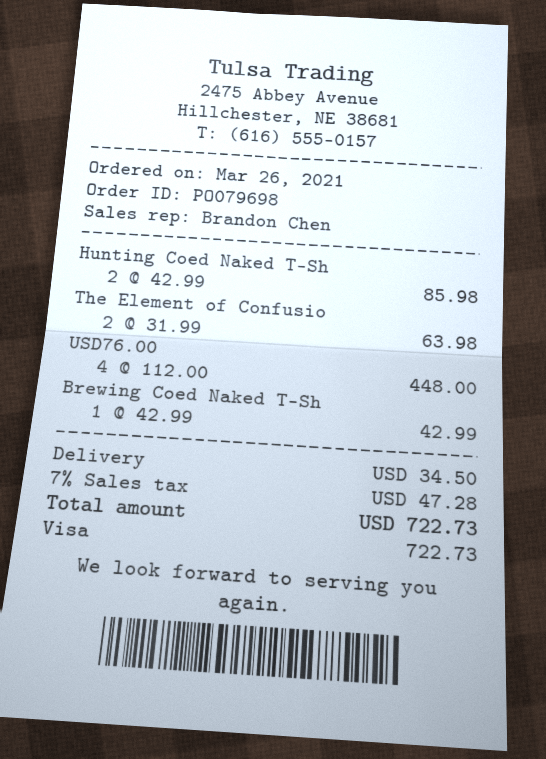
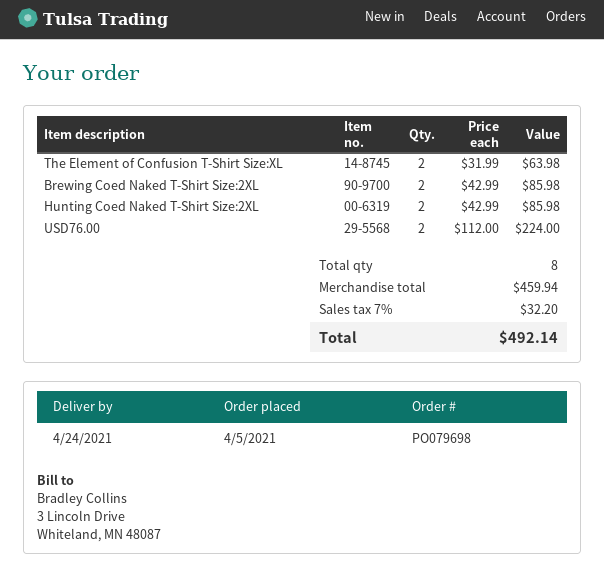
order date: 2021-03-26 -> 2021-04-05
USD76.00: 4 x 112.00 = 448.00 -> 2 x 112.00 = 224.00
Brewing Coed Naked T-Sh: 1 x 42.99 = 42.99 -> 2 x 42.99 = 85.98
shipping: 34.50 -> none
tax: 7% = 47.28 -> 7% = 32.20
total: 722.73 -> 492.14

